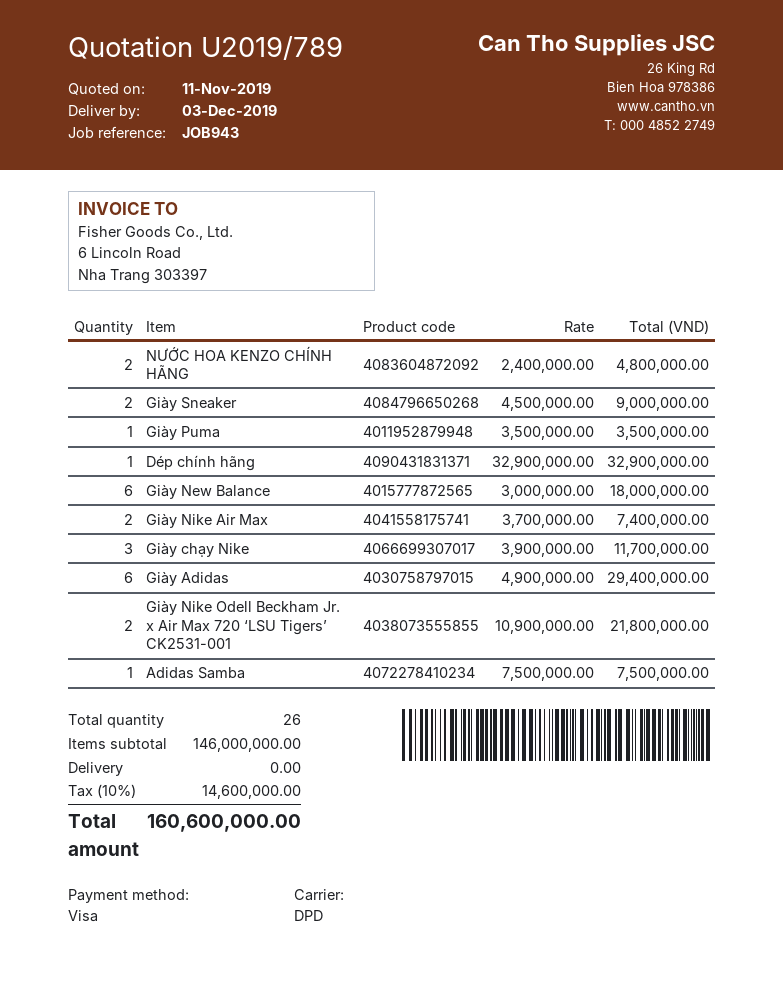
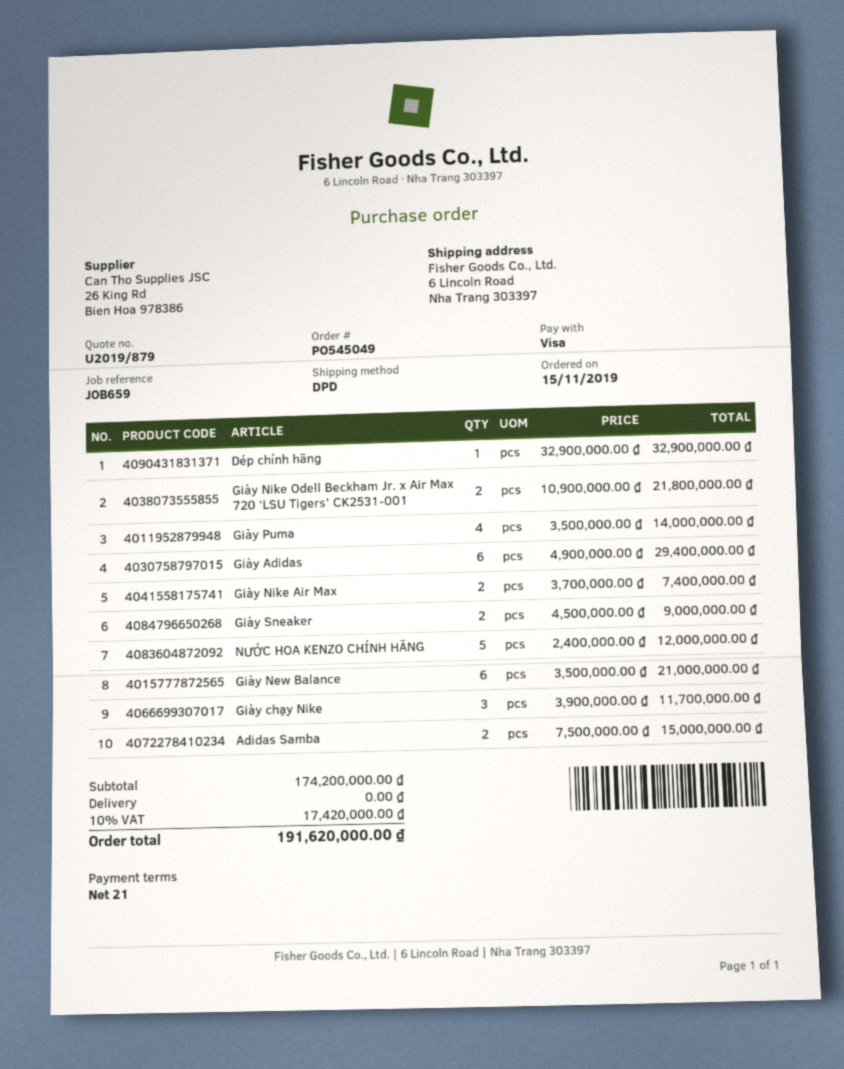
quote number: U2019/789 -> U2019/879
reference: JOB943 -> JOB659
NƯỚC HOA KENZO CHÍNH HÃNG: 2 x 2400000.00 = 4800000.00 -> 5 x 2400000.00 = 12000000.00
Giày Puma: 1 x 3500000.00 = 3500000.00 -> 4 x 3500000.00 = 14000000.00
Giày New Balance: 6 x 3000000.00 = 18000000.00 -> 6 x 3500000.00 = 21000000.00
Adidas Samba: 1 x 7500000.00 = 7500000.00 -> 2 x 7500000.00 = 15000000.00
subtotal: 146000000.00 -> 174200000.00
tax: 10% = 14600000.00 -> 10% = 17420000.00
total: 160600000.00 -> 191620000.00

